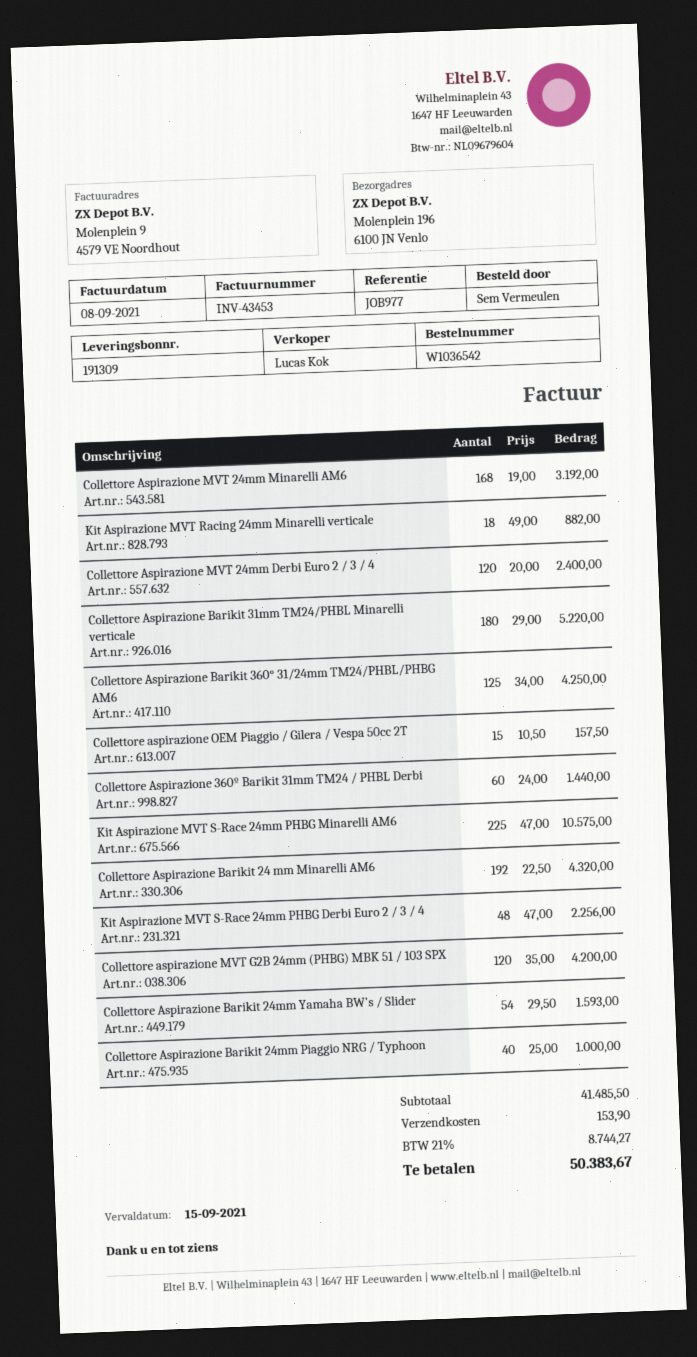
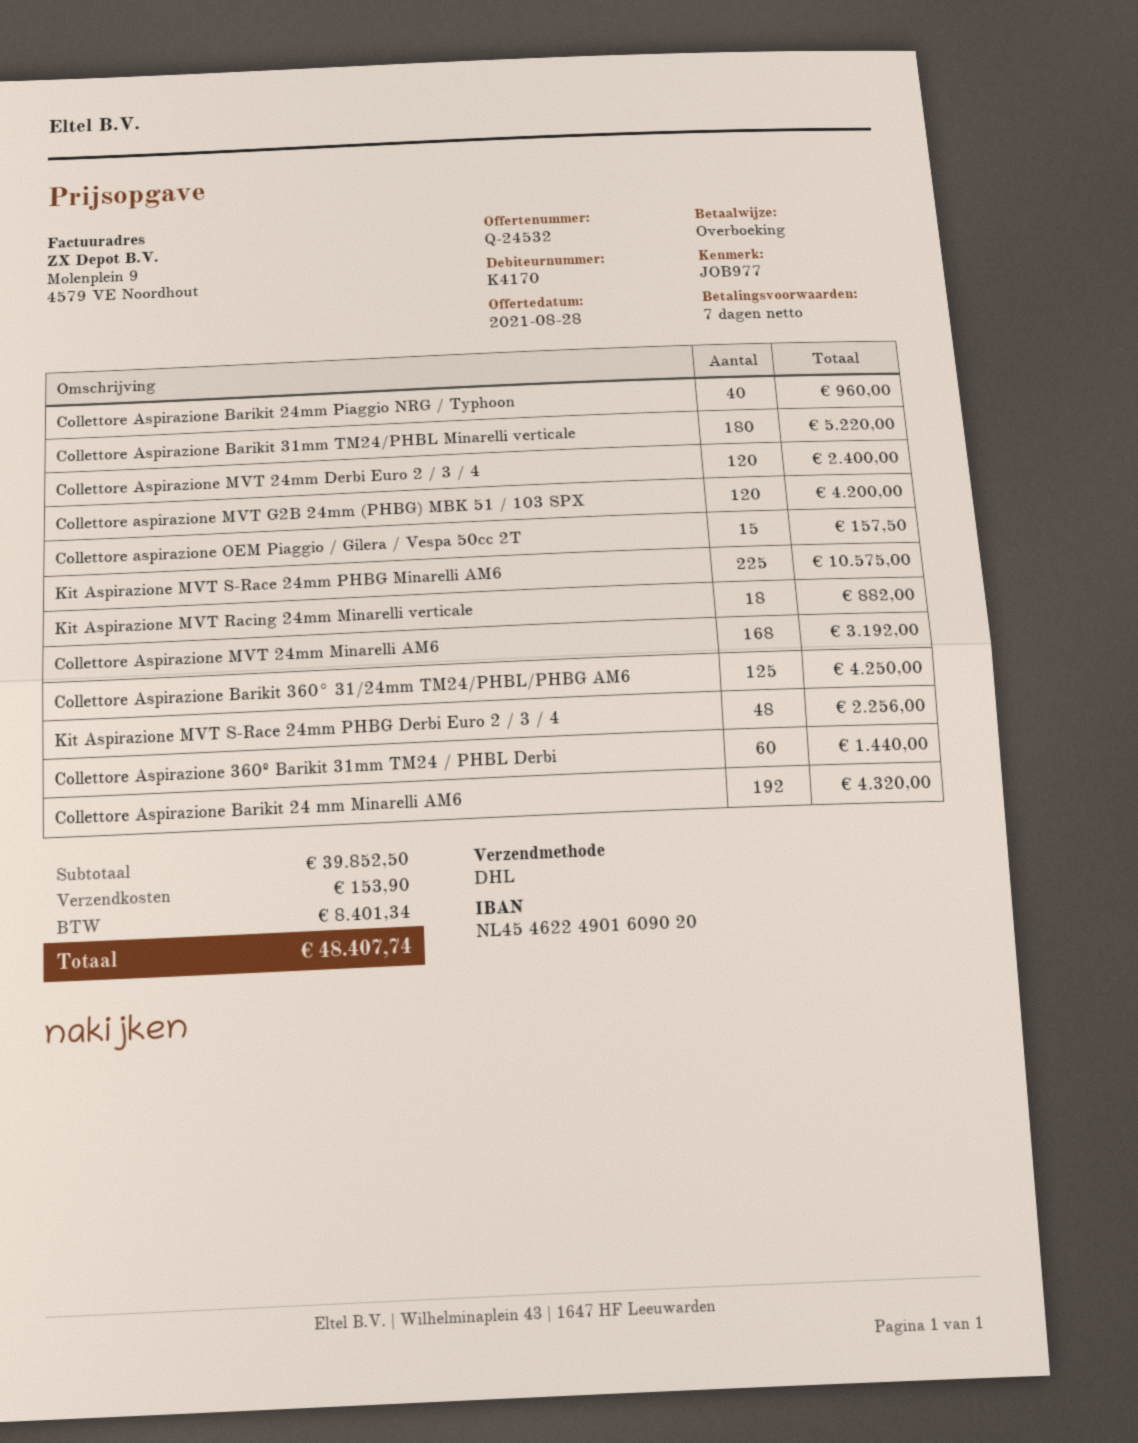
Collettore Aspirazione Barikit 24mm Yamaha BW's / Slider: 54 for 1593.00 -> none
Collettore Aspirazione Barikit 24mm Piaggio NRG / Typhoon: 40 for 1000.00 -> 40 for 960.00
subtotal: 41485.50 -> 39852.50
tax: 8744.27 -> 8401.34
total: 50383.67 -> 48407.74

